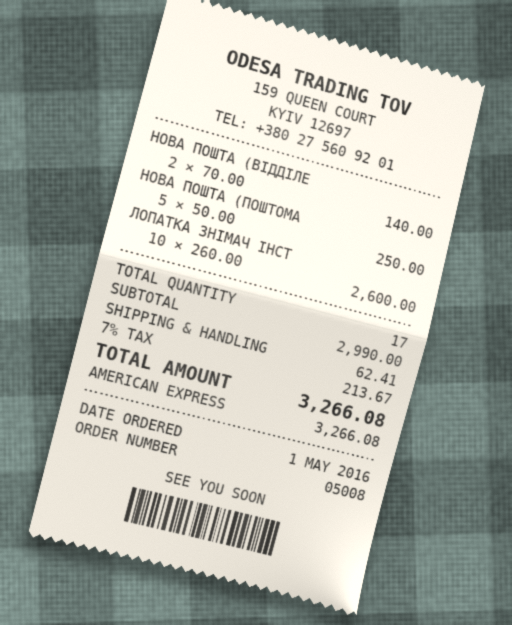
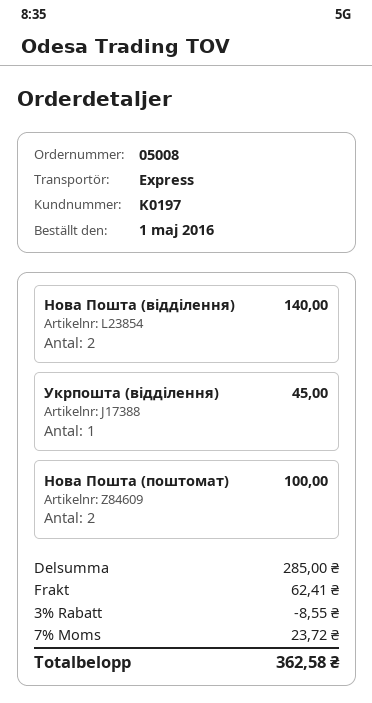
НОВА ПОШТА (ПОШТОМА: 5 for 250.00 -> 2 for 100.00
ЛОПАТКА ЗНІМАЧ ІНСТ: 10 for 2600.00 -> none
Укрпошта (відділення): none -> 1 for 45.00
subtotal: 2990.00 -> 285.00
discount: none -> 3% = 8.55
tax: 7% = 213.67 -> 7% = 23.72
total: 3266.08 -> 362.58

